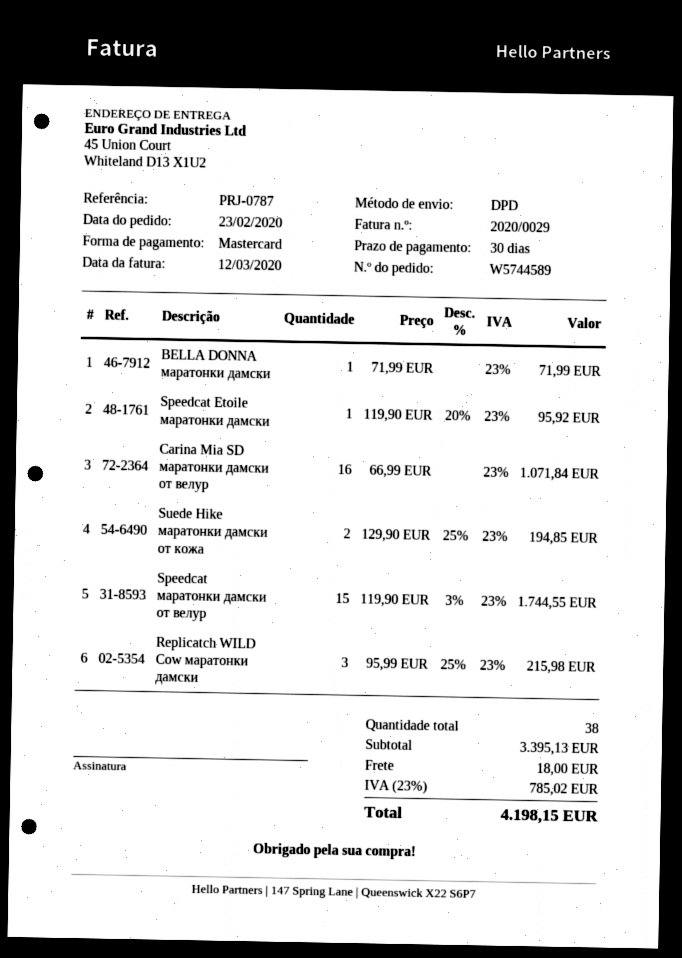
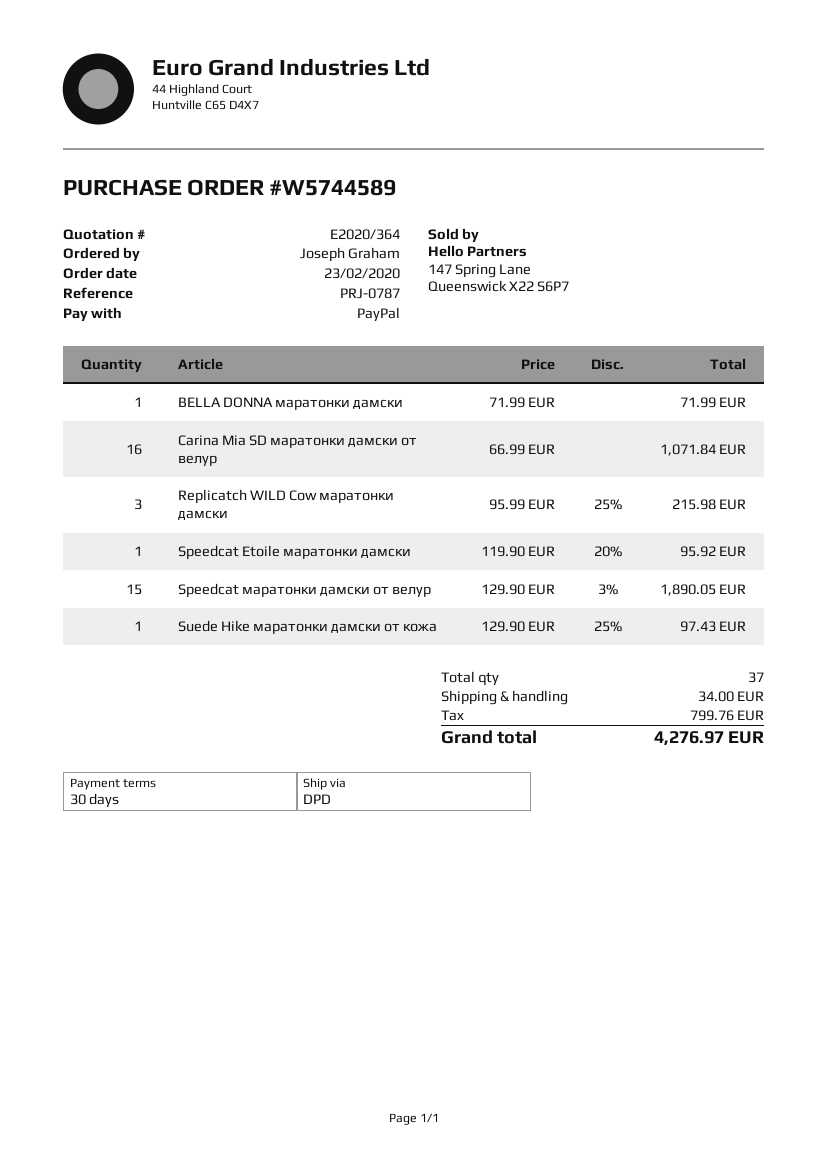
payment method: Mastercard -> PayPal
Suede Hike маратонки дамски от кожа: 2 x 129.90 - 25% = 194.85 -> 1 x 129.90 - 25% = 97.43
Speedcat маратонки дамски от велур: 15 x 119.90 - 3% = 1744.55 -> 15 x 129.90 - 3% = 1890.05
total quantity: 38 -> 37
shipping: 18.00 -> 34.00
tax: 785.02 -> 799.76
total: 4198.15 -> 4276.97

